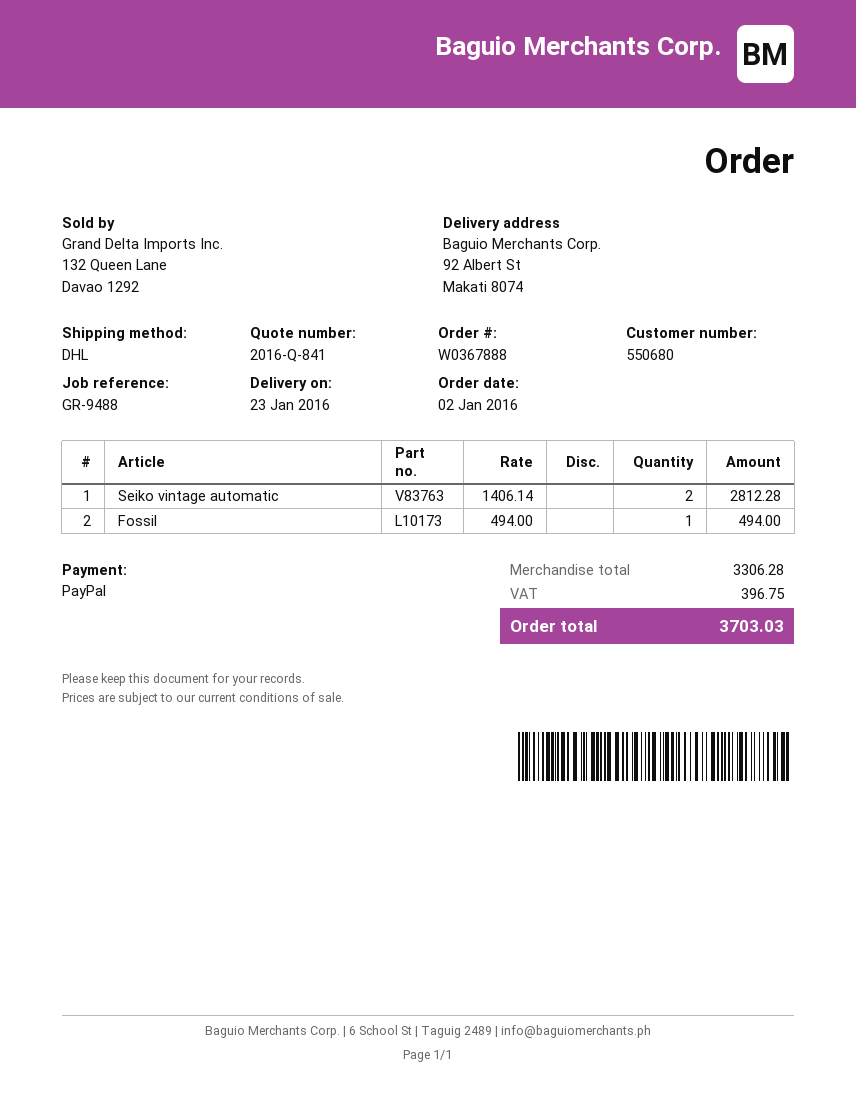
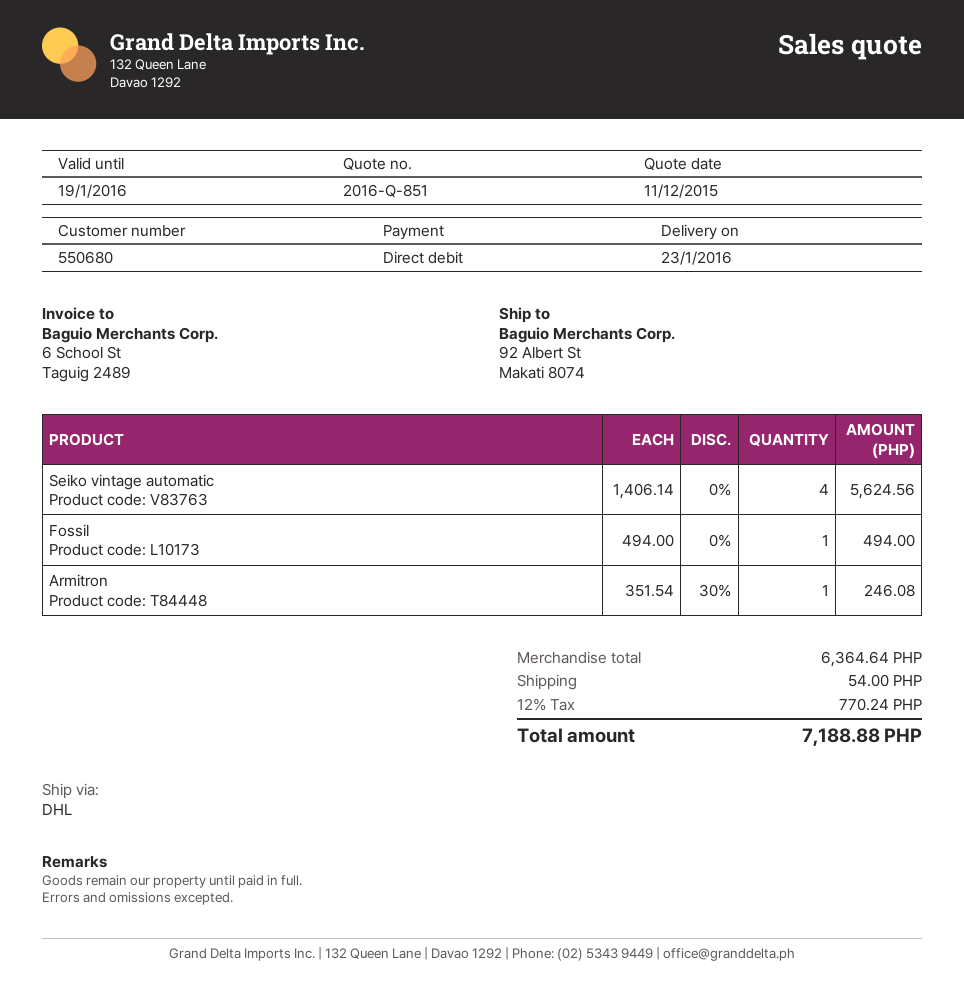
quote number: 2016-Q-841 -> 2016-Q-851
payment method: PayPal -> direct debit
Seiko vintage automatic: 2 x 1406.14 = 2812.28 -> 4 x 1406.14 = 5624.56
Armitron: none -> 1 x 351.54 - 30% = 246.08
subtotal: 3306.28 -> 6364.64
shipping: none -> 54.00
tax: 396.75 -> 770.24
total: 3703.03 -> 7188.88

